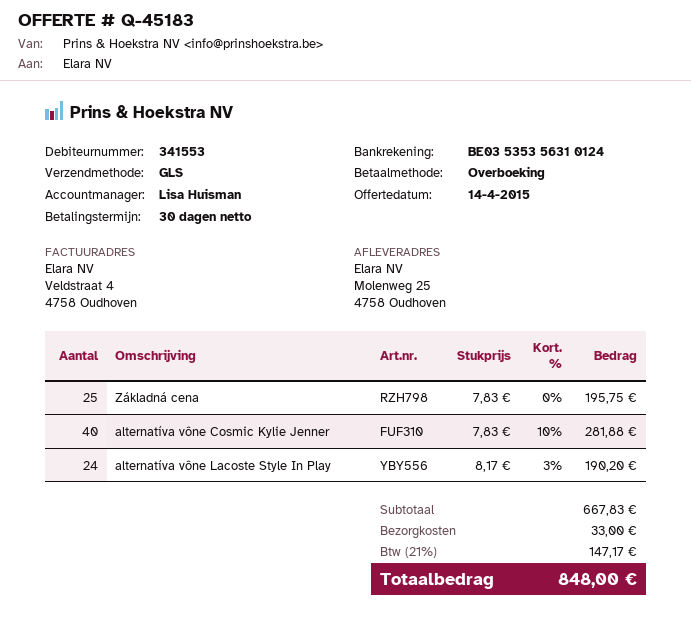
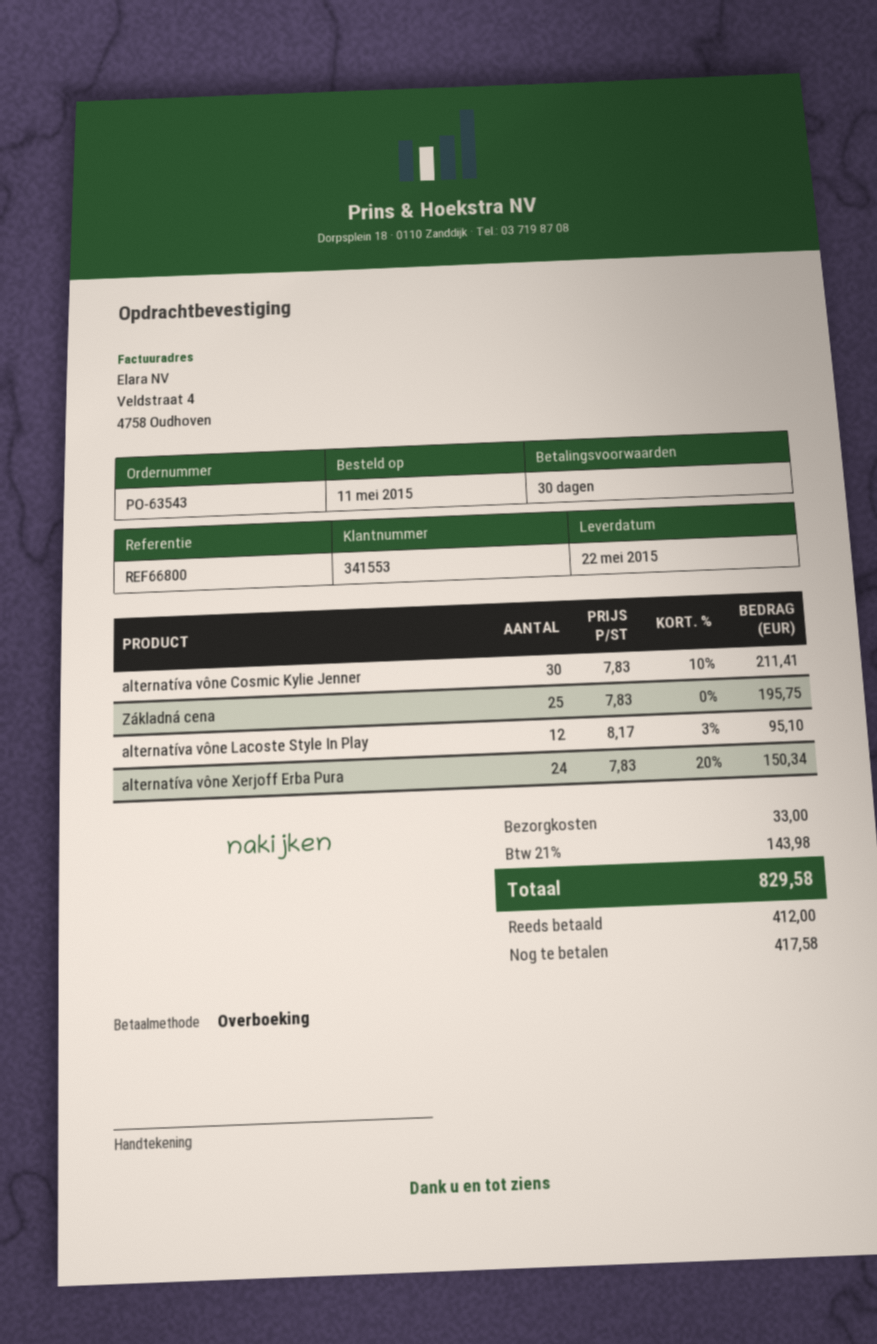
alternatíva vône Cosmic Kylie Jenner: 40 x 7.83 - 10% = 281.88 -> 30 x 7.83 - 10% = 211.41
alternatíva vône Lacoste Style In Play: 24 x 8.17 - 3% = 190.20 -> 12 x 8.17 - 3% = 95.10
alternatíva vône Xerjoff Erba Pura: none -> 24 x 7.83 - 20% = 150.34
tax: 21% = 147.17 -> 21% = 143.98
total: 848.00 -> 829.58

